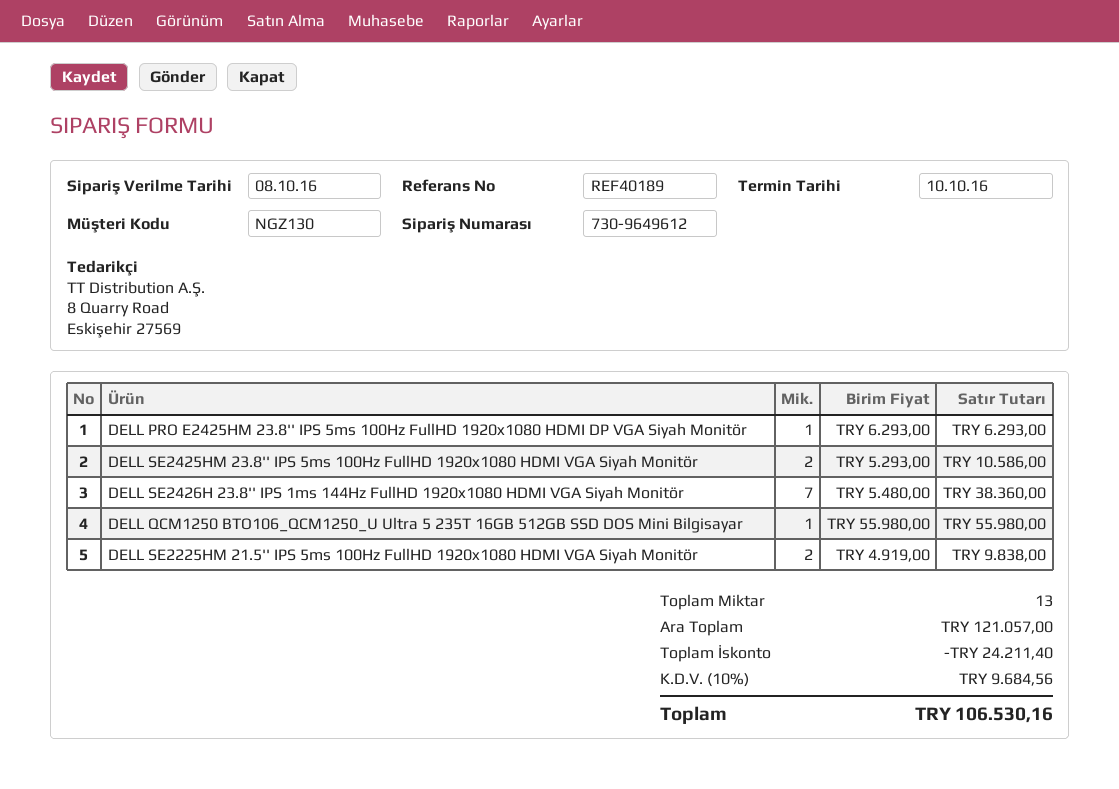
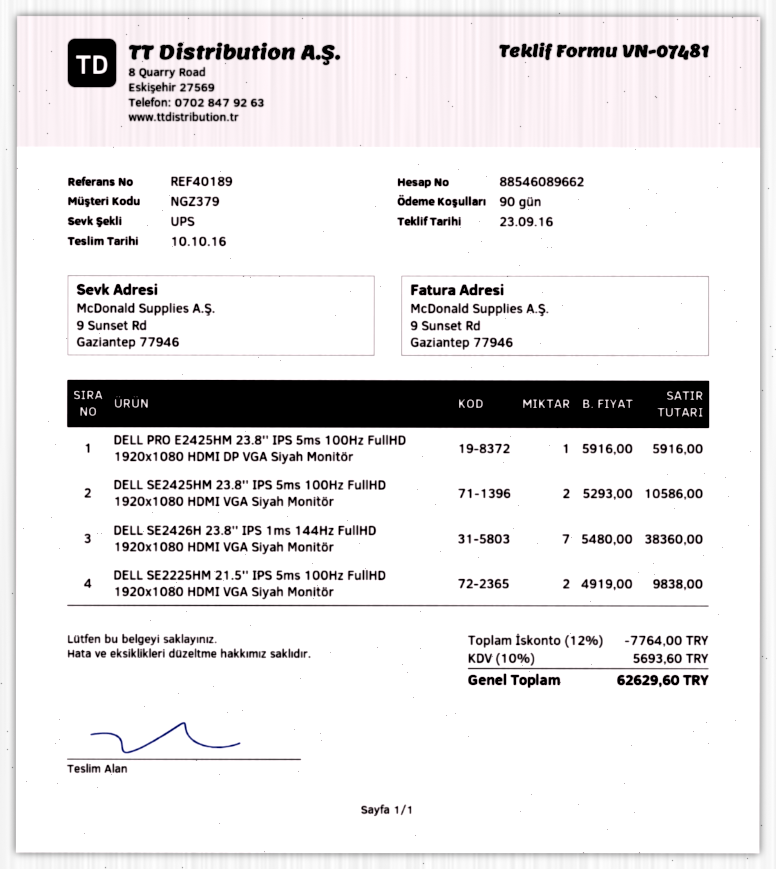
customer number: NGZ130 -> NGZ379
DELL PRO E2425HM 23.8'' IPS 5ms 100Hz FullHD 1920x1080 HDMI DP VGA Siyah Monitör: 1 x 6293.00 = 6293.00 -> 1 x 5916.00 = 5916.00
DELL QCM1250 BTO106_QCM1250_U Ultra 5 235T 16GB 512GB SSD DOS Mini Bilgisayar: 1 x 55980.00 = 55980.00 -> none
discount: 24211.40 -> 7764.00
tax: 10% = 9684.56 -> 10% = 5693.60
total: 106530.16 -> 62629.60

